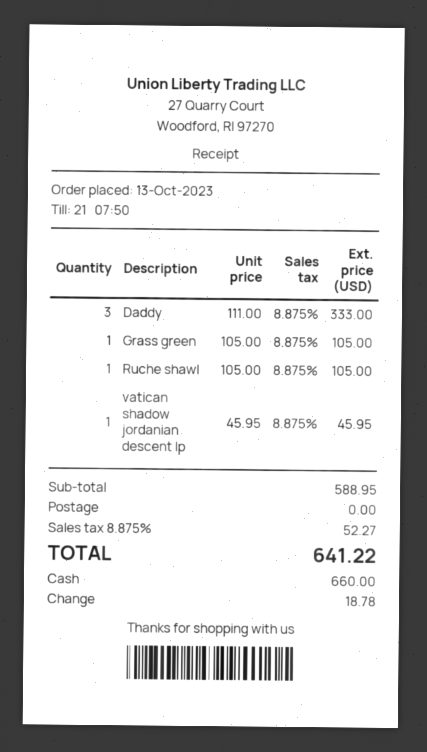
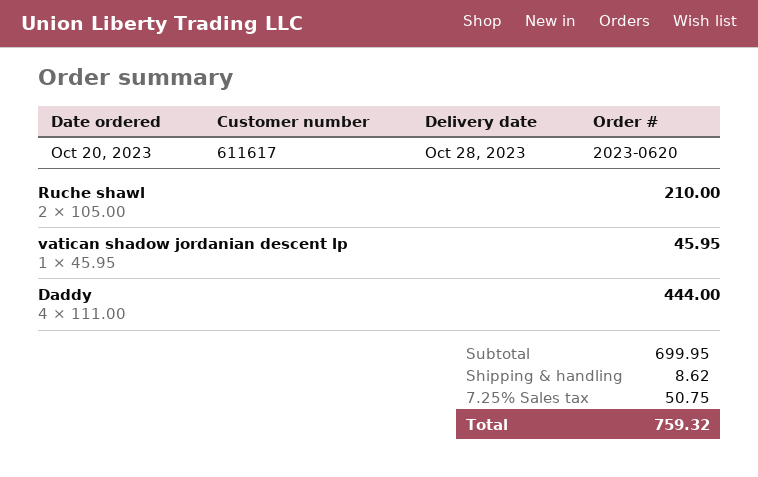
order date: 2023-10-13 -> 2023-10-20
Daddy: 3 x 111.00 = 333.00 -> 4 x 111.00 = 444.00
Grass green: 1 x 105.00 = 105.00 -> none
Ruche shawl: 1 x 105.00 = 105.00 -> 2 x 105.00 = 210.00
subtotal: 588.95 -> 699.95
shipping: 0.00 -> 8.62
tax: 8.875% = 52.27 -> 7.25% = 50.75
total: 641.22 -> 759.32

